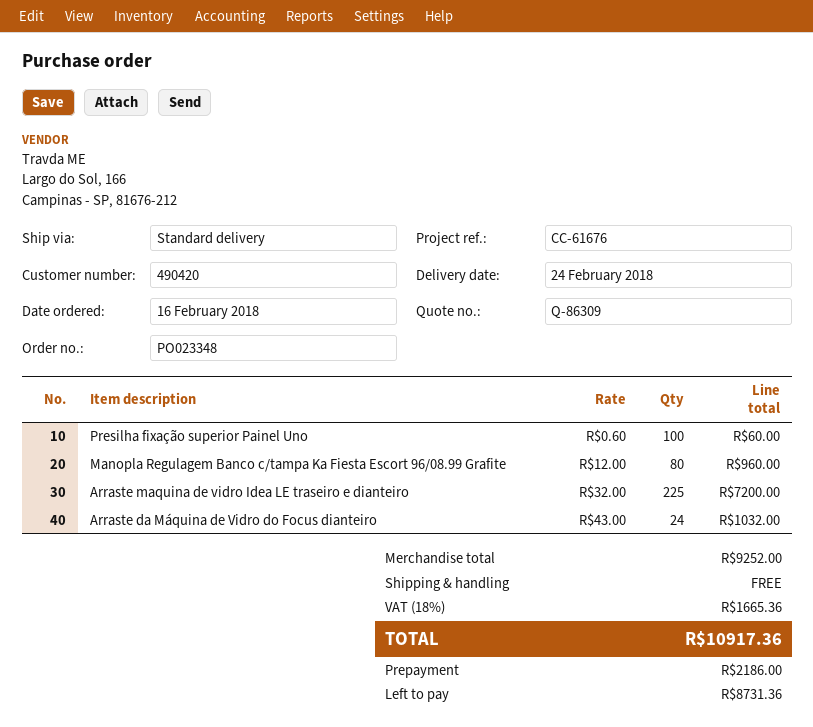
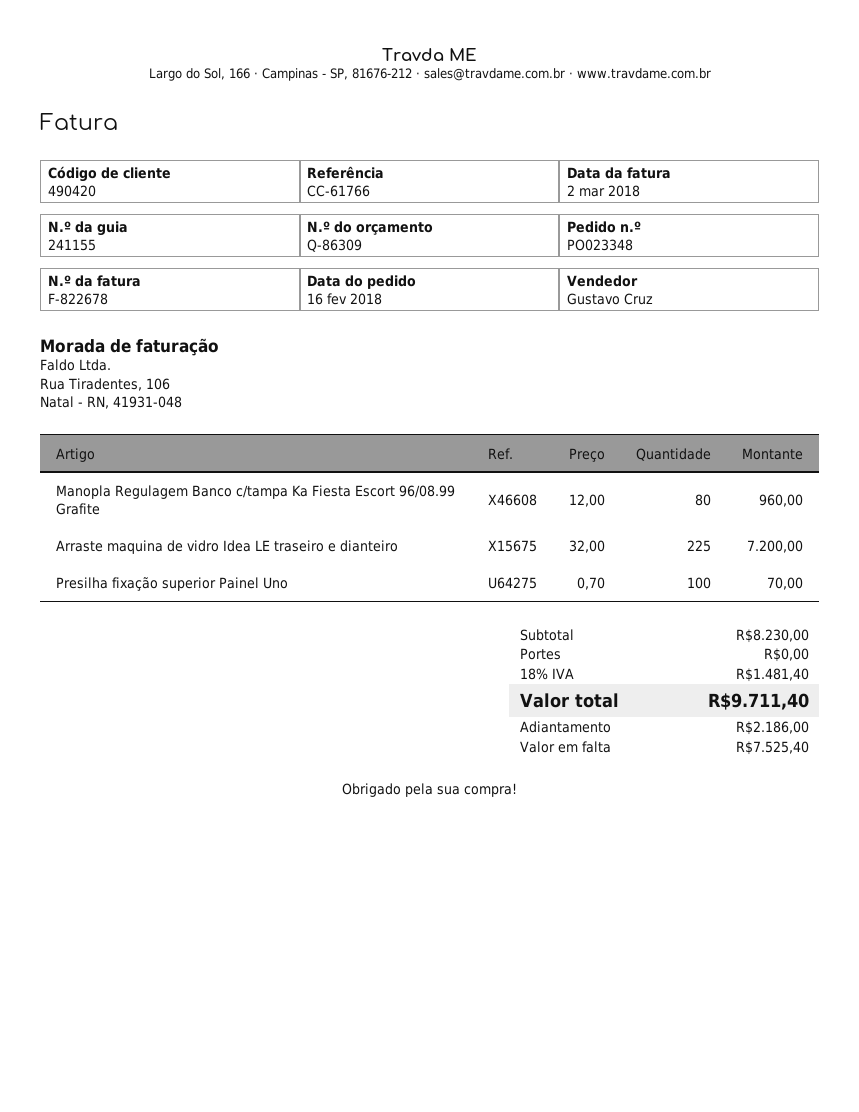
reference: CC-61676 -> CC-61766
Presilha fixação superior Painel Uno: 100 x 0.60 = 60.00 -> 100 x 0.70 = 70.00
Arraste da Máquina de Vidro do Focus dianteiro: 24 x 43.00 = 1032.00 -> none
subtotal: 9252.00 -> 8230.00
tax: 18% = 1665.36 -> 18% = 1481.40
total: 10917.36 -> 9711.40
balance: 8731.36 -> 7525.40

